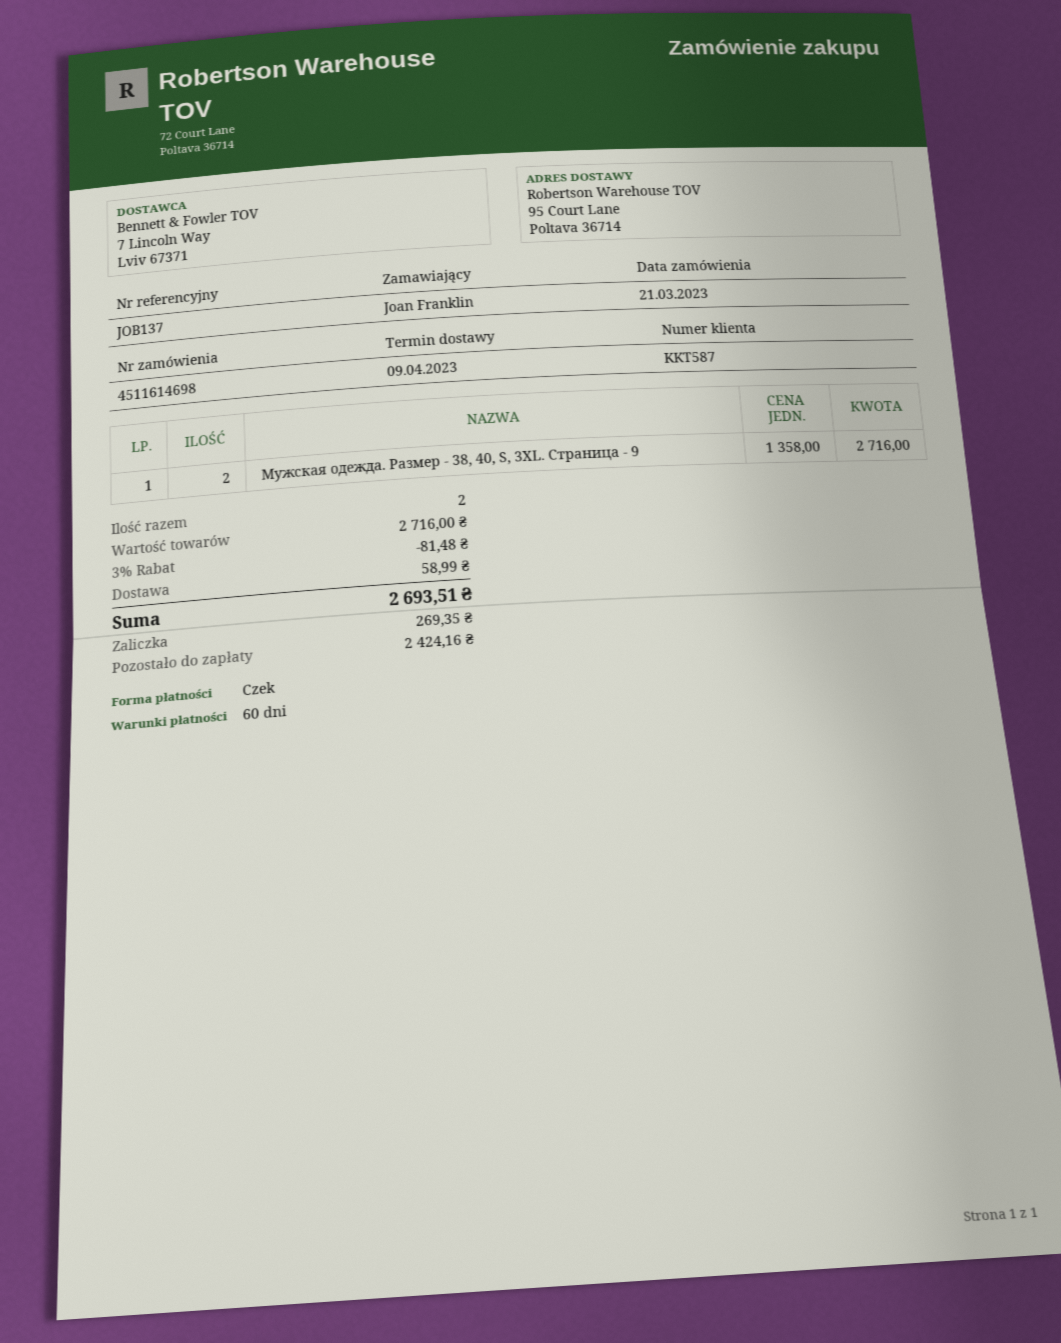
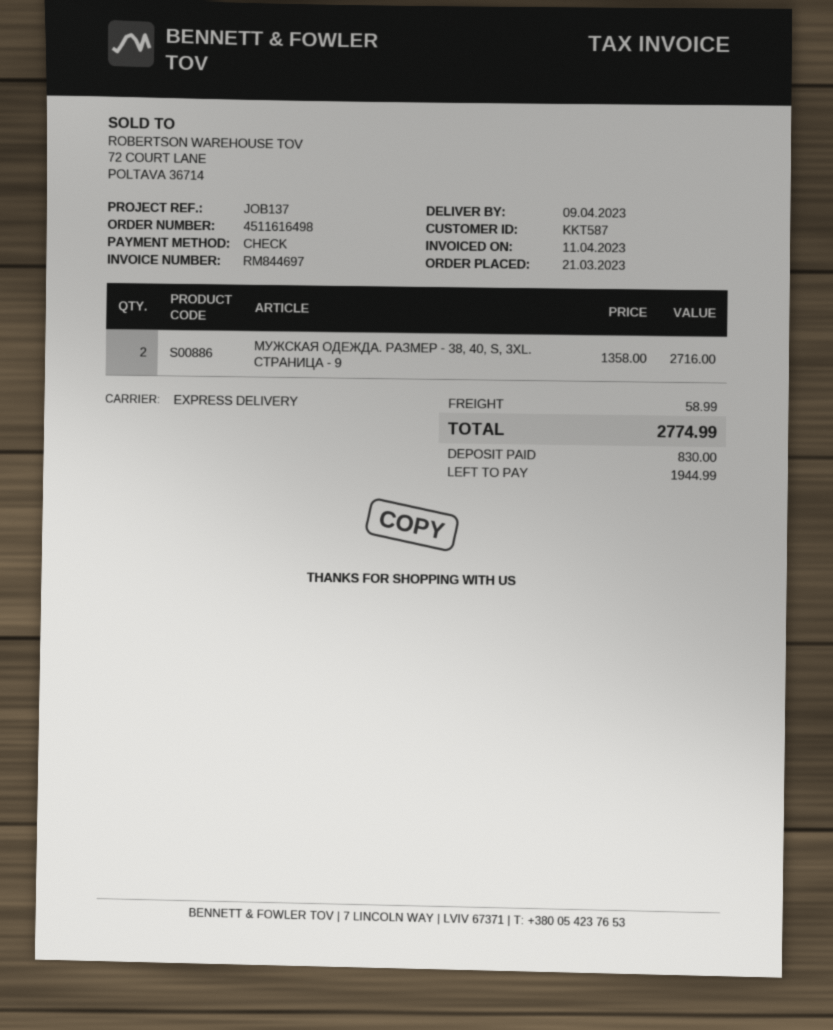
order number: 4511614698 -> 4511616498
discount: 3% = 81.48 -> none
total: 2693.51 -> 2774.99
deposit: 269.35 -> 830.00
balance: 2424.16 -> 1944.99

